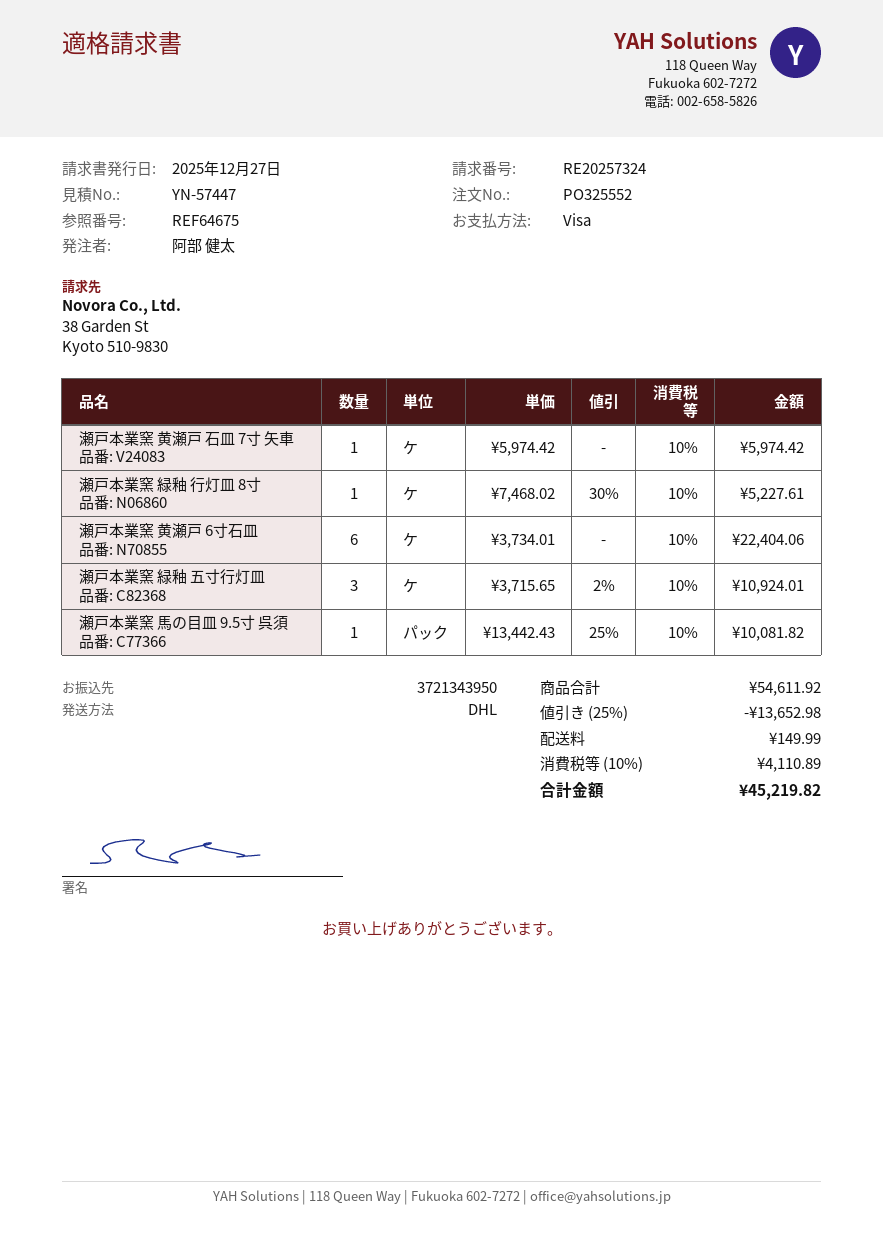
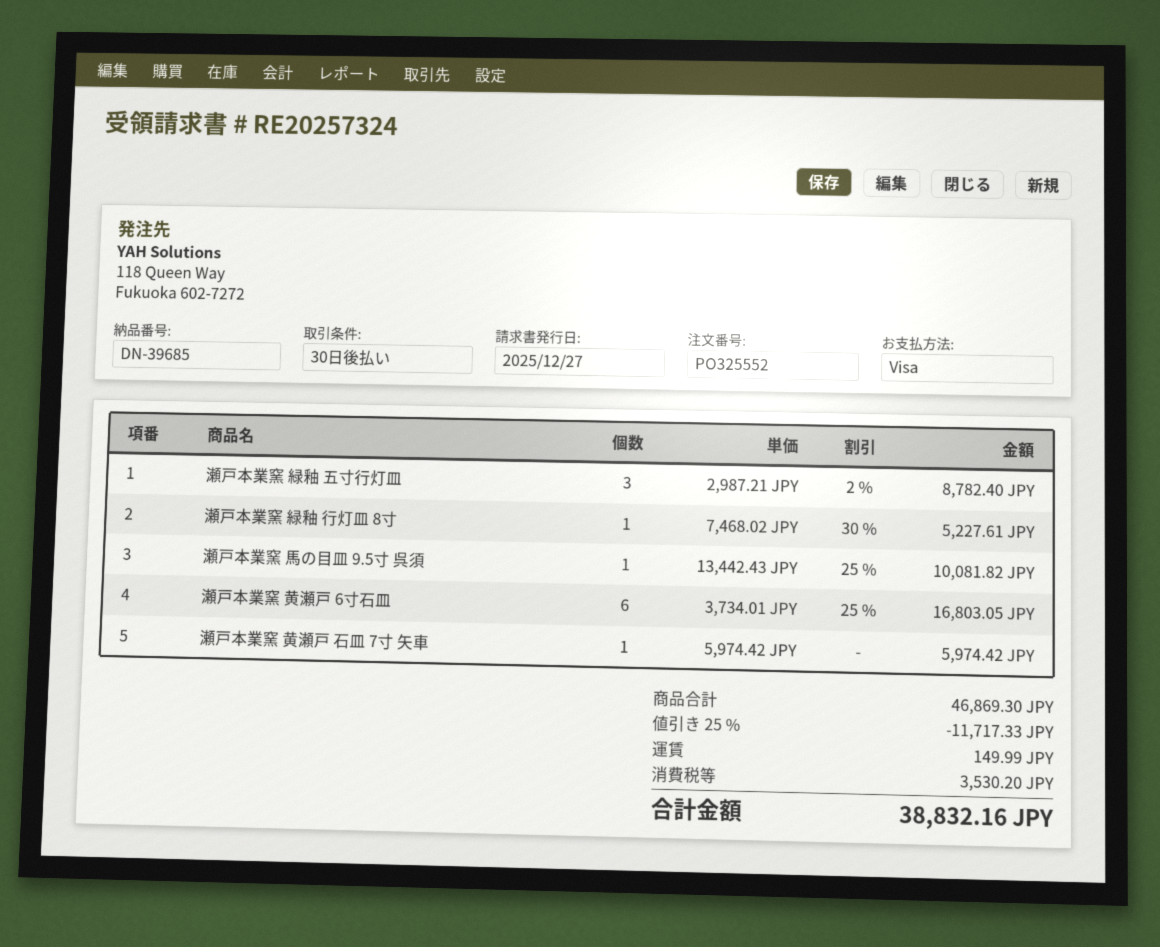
瀬戸本業窯 黄瀬戸 6寸石皿: 6 x 3734.01 = 22404.06 -> 6 x 3734.01 - 25% = 16803.05
瀬戸本業窯 緑釉 五寸行灯皿: 3 x 3715.65 - 2% = 10924.01 -> 3 x 2987.21 - 2% = 8782.40
subtotal: 54611.92 -> 46869.30
discount: 25% = 13652.98 -> 25% = 11717.33
tax: 4110.89 -> 3530.20
total: 45219.82 -> 38832.16

